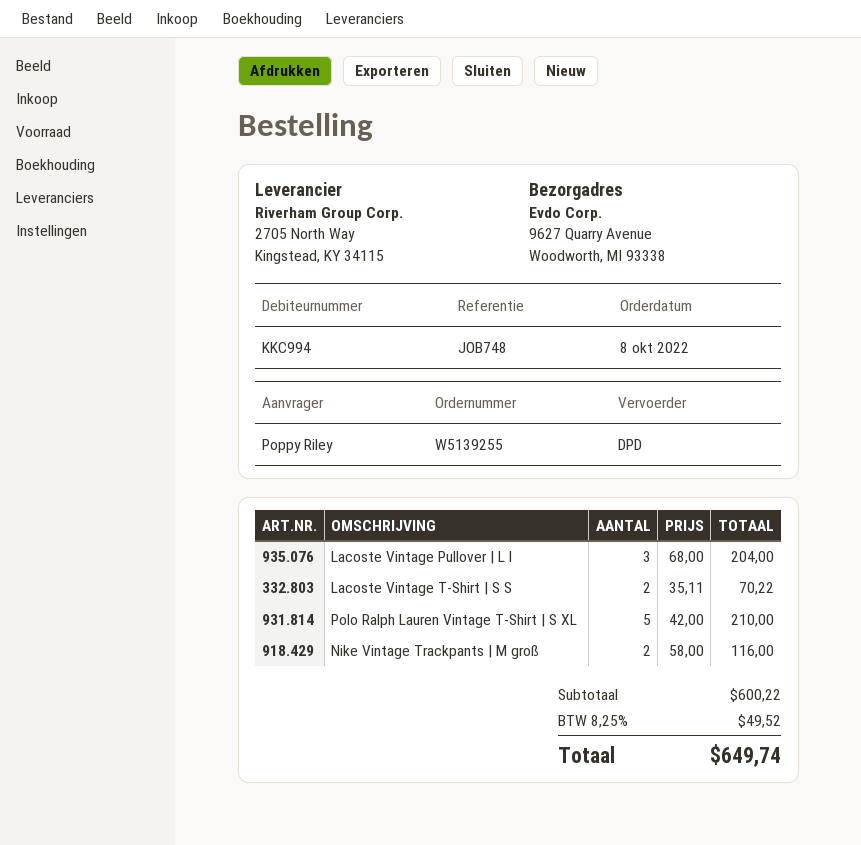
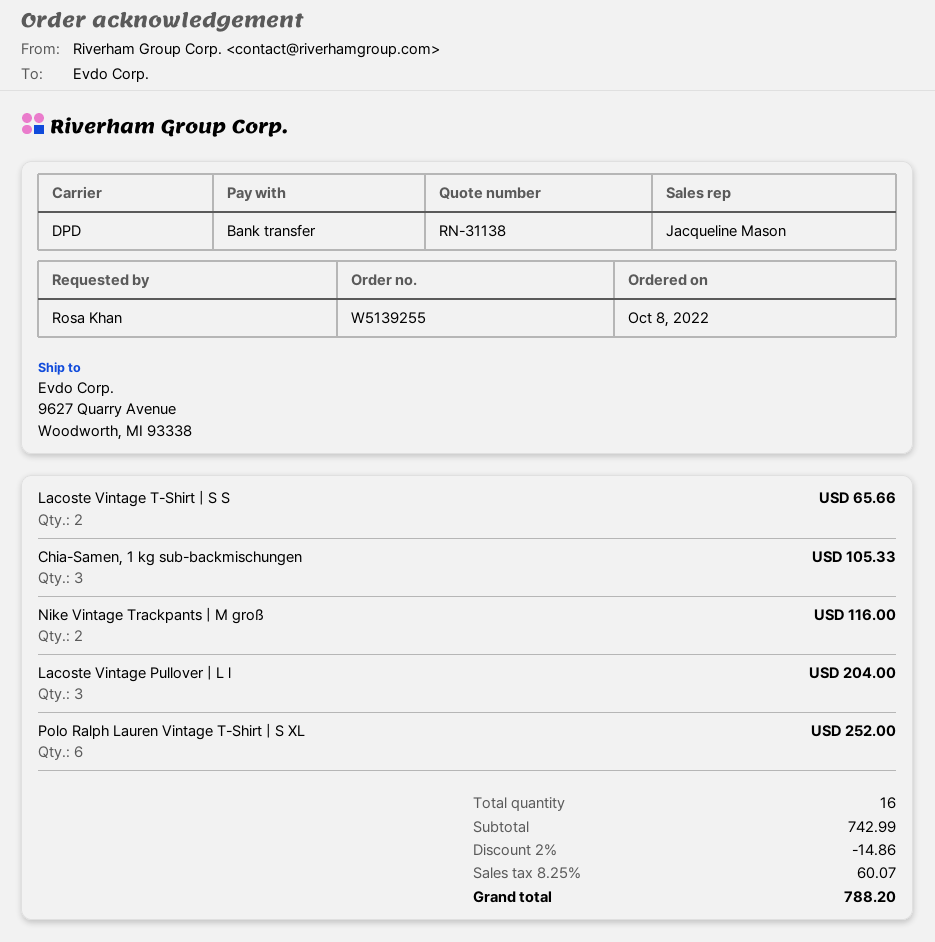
ordered by: Poppy Riley -> Rosa Khan
Lacoste Vintage T-Shirt | S S: 2 for 70.22 -> 2 for 65.66
Polo Ralph Lauren Vintage T-Shirt | S XL: 5 for 210.00 -> 6 for 252.00
Chia-Samen, 1 kg sub-backmischungen: none -> 3 for 105.33
subtotal: 600.22 -> 742.99
discount: none -> 2% = 14.86
tax: 8.25% = 49.52 -> 8.25% = 60.07
total: 649.74 -> 788.20

